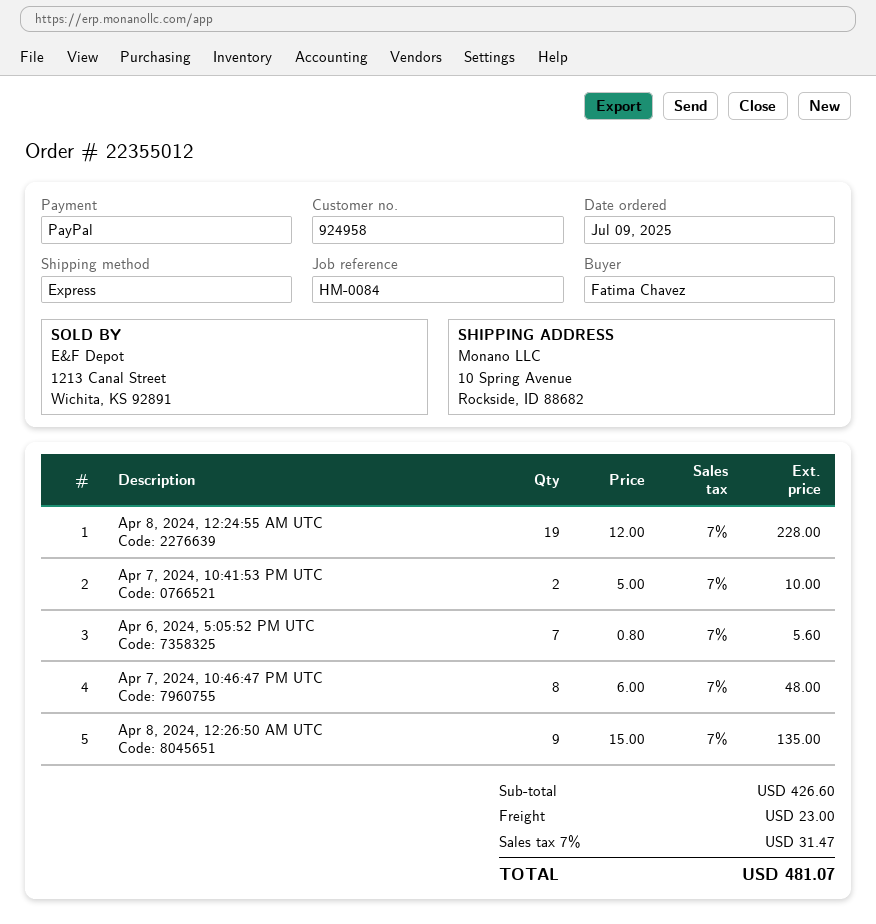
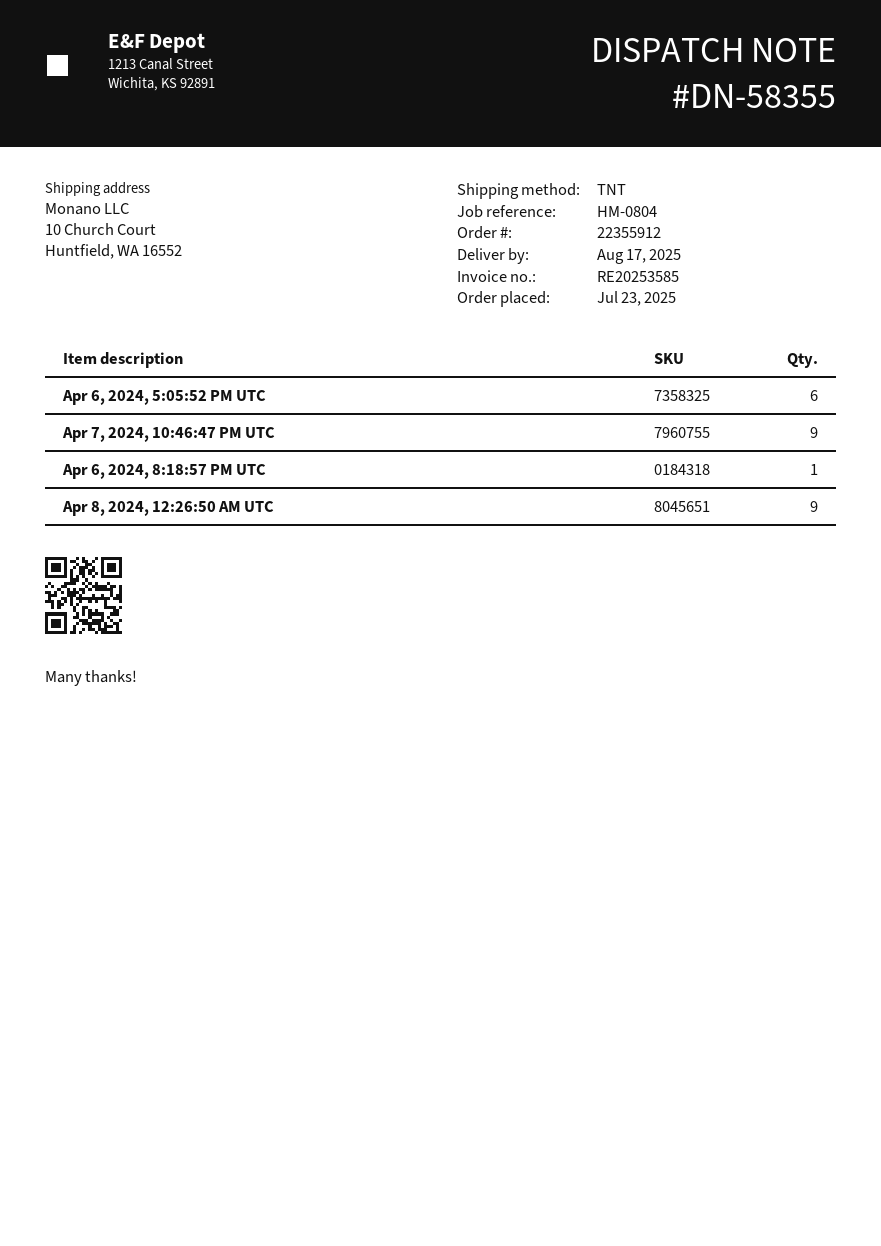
order number: 22355012 -> 22355912
order date: 2025-07-09 -> 2025-07-23
reference: HM-0084 -> HM-0804
shipping method: express -> TNT
ship to: 10 Spring Avenue, Rockside, ID 88682 -> 10 Church Court, Huntfield, WA 16552
Apr 8, 2024, 12:24:55 AM UTC: 19 -> none
Apr 7, 2024, 10:41:53 PM UTC: 2 -> none
Apr 6, 2024, 5:05:52 PM UTC: 7 -> 6
Apr 7, 2024, 10:46:47 PM UTC: 8 -> 9
Apr 6, 2024, 8:18:57 PM UTC: none -> 1

